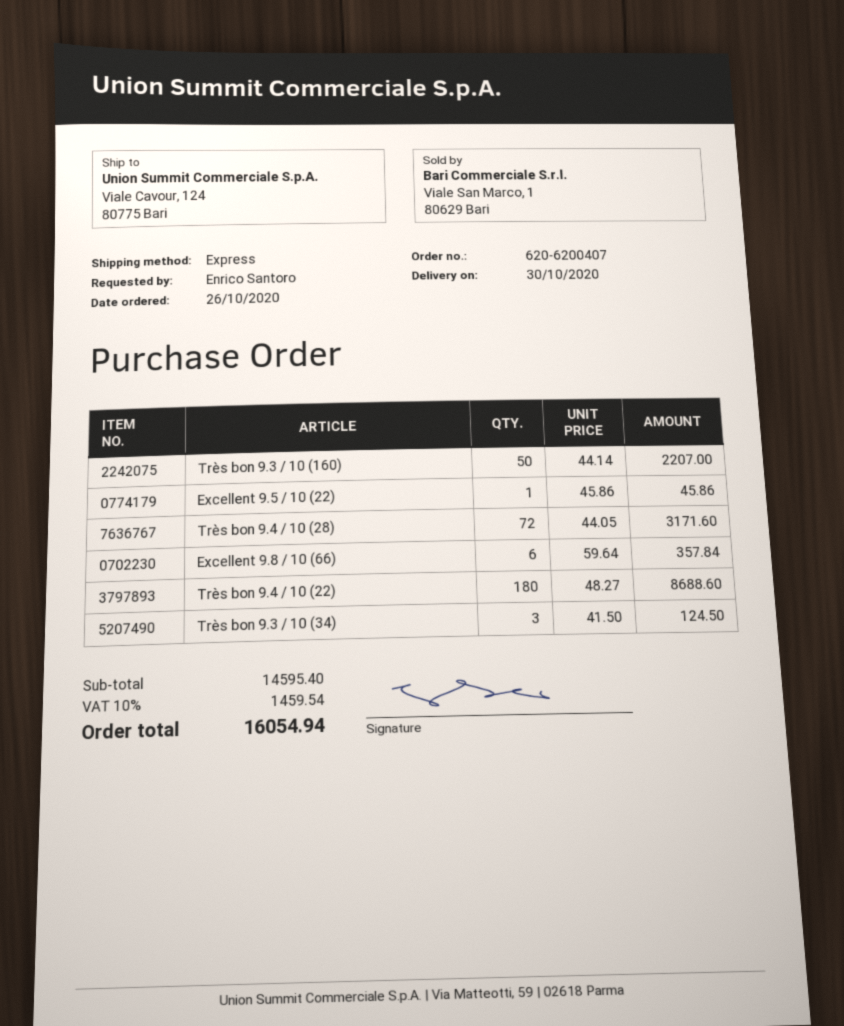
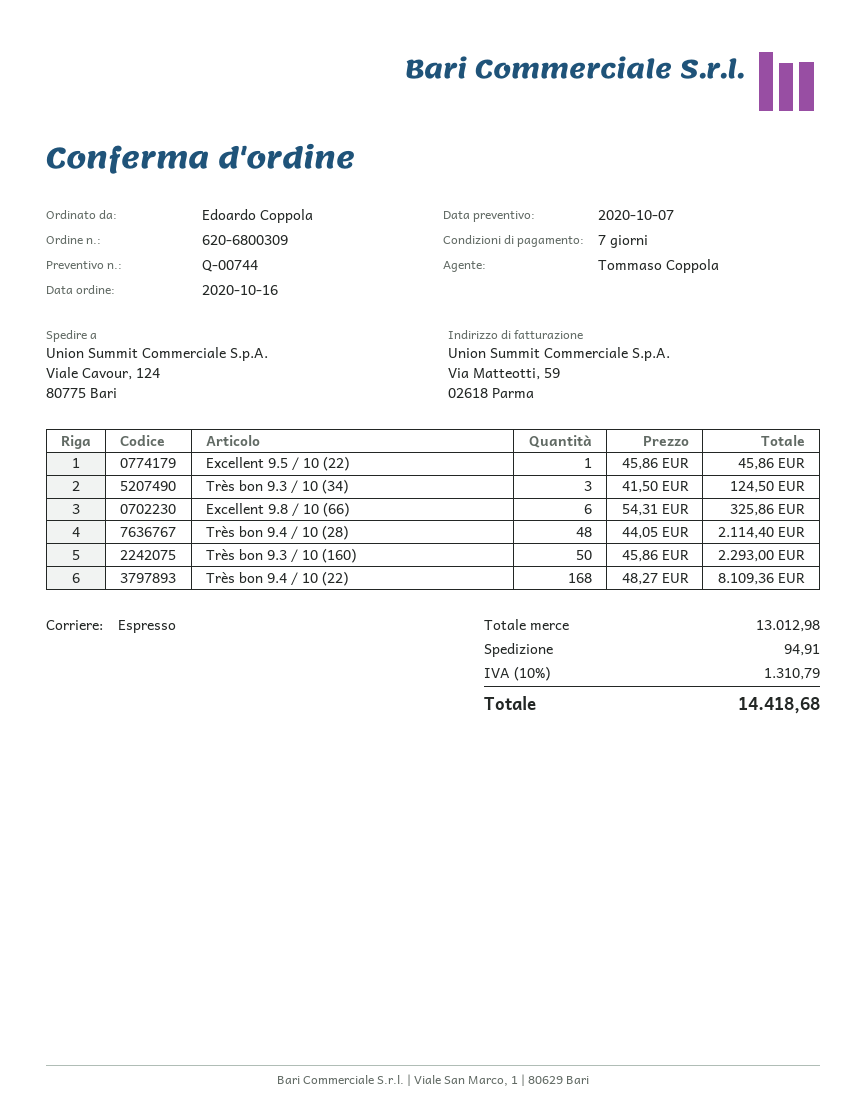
order number: 620-6200407 -> 620-6800309
order date: 2020-10-26 -> 2020-10-16
ordered by: Enrico Santoro -> Edoardo Coppola
Très bon 9.3 / 10 (160): 50 x 44.14 = 2207.00 -> 50 x 45.86 = 2293.00
Très bon 9.4 / 10 (28): 72 x 44.05 = 3171.60 -> 48 x 44.05 = 2114.40
Excellent 9.8 / 10 (66): 6 x 59.64 = 357.84 -> 6 x 54.31 = 325.86
Très bon 9.4 / 10 (22): 180 x 48.27 = 8688.60 -> 168 x 48.27 = 8109.36
subtotal: 14595.40 -> 13012.98
shipping: none -> 94.91
tax: 10% = 1459.54 -> 10% = 1310.79
total: 16054.94 -> 14418.68

